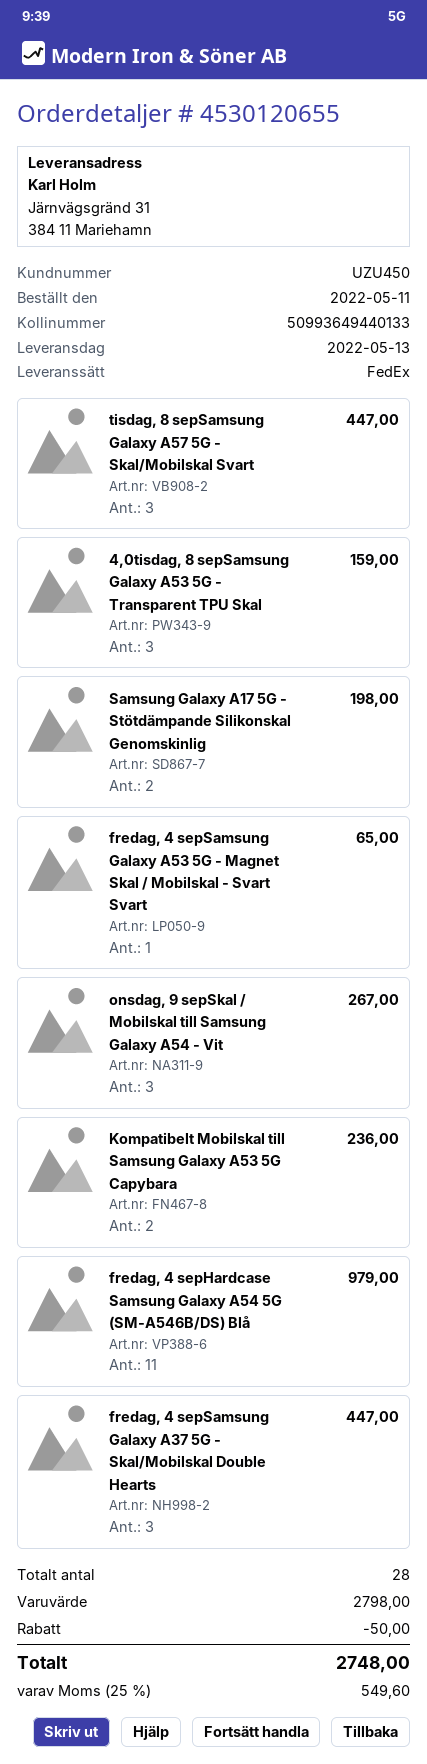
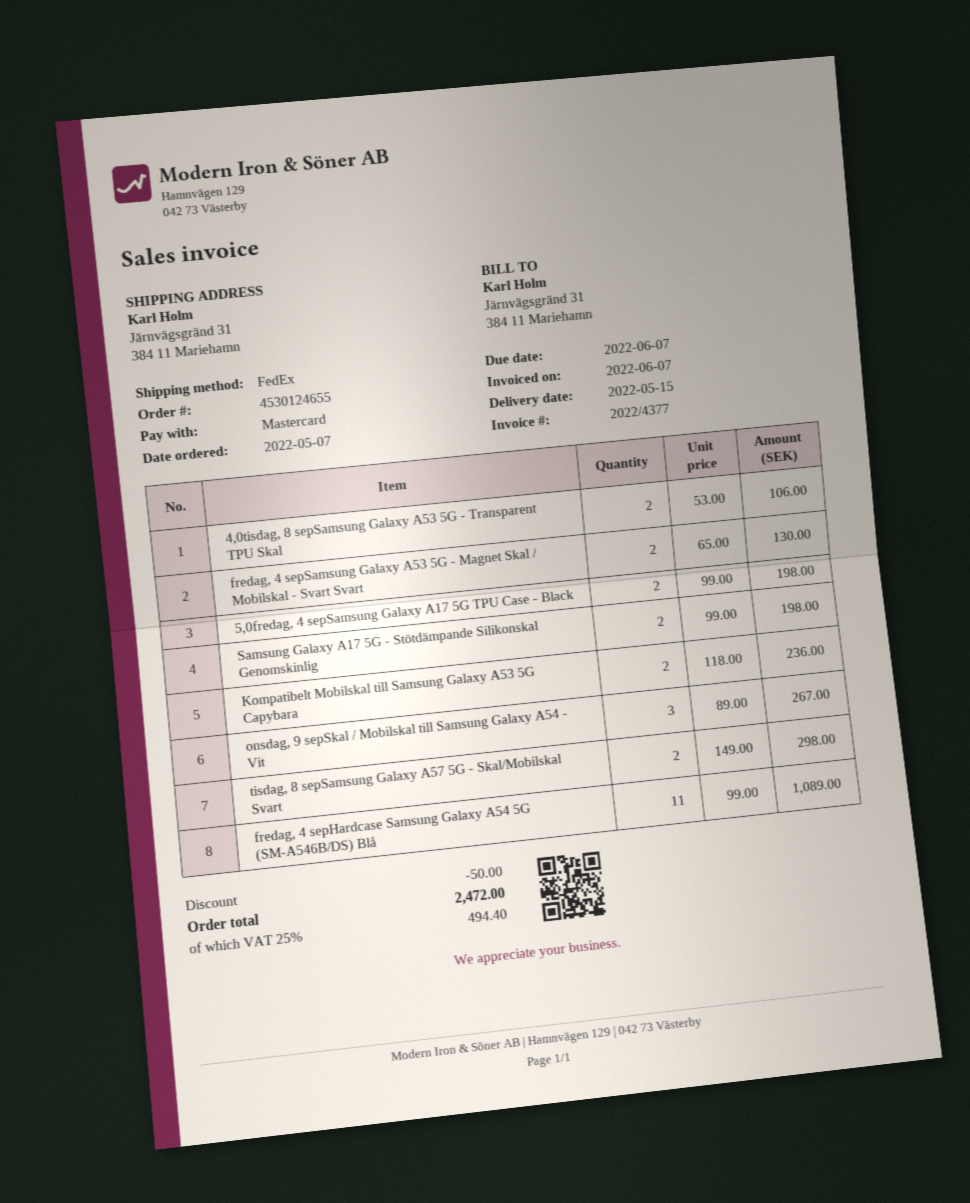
order number: 4530120655 -> 4530124655
order date: 2022-05-11 -> 2022-05-07
delivery date: 2022-05-13 -> 2022-05-15
tisdag, 8 sepSamsung Galaxy A57 5G - Skal/Mobilskal Svart: 3 for 447.00 -> 2 for 298.00
4,0tisdag, 8 sepSamsung Galaxy A53 5G - Transparent TPU Skal: 3 for 159.00 -> 2 for 106.00
fredag, 4 sepSamsung Galaxy A53 5G - Magnet Skal / Mobilskal - Svart Svart: 1 for 65.00 -> 2 for 130.00
fredag, 4 sepHardcase Samsung Galaxy A54 5G (SM-A546B/DS) Blå: 11 for 979.00 -> 11 for 1089.00
fredag, 4 sepSamsung Galaxy A37 5G - Skal/Mobilskal Double Hearts: 3 for 447.00 -> none
5,0fredag, 4 sepSamsung Galaxy A17 5G TPU Case - Black: none -> 2 for 198.00
tax: 25% = 549.60 -> 25% = 494.40
total: 2748.00 -> 2472.00

